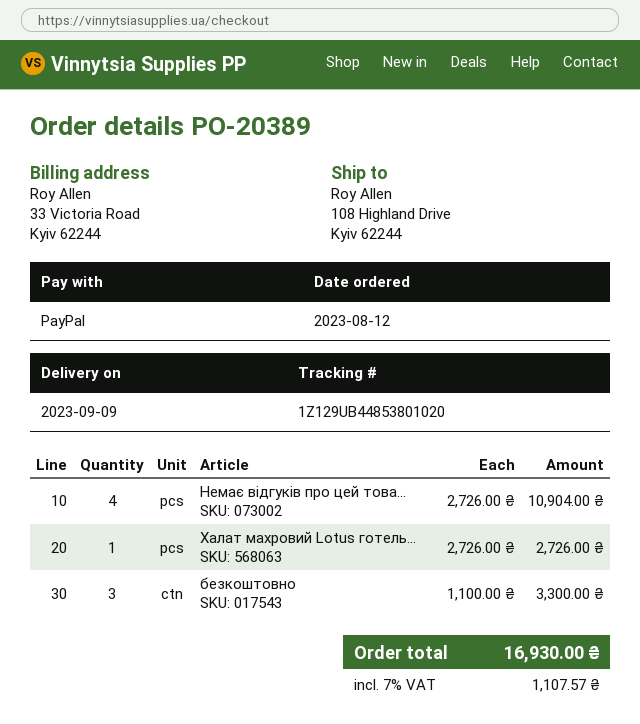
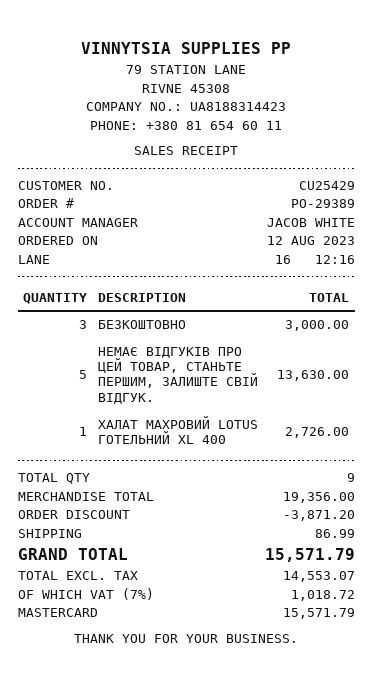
order number: PO-20389 -> PO-29389
payment method: PayPal -> Mastercard
Немає відгуків про цей това...: 4 for 10904.00 -> 5 for 13630.00
безкоштовно: 3 for 3300.00 -> 3 for 3000.00
discount: none -> 3871.20
shipping: none -> 86.99
tax: 7% = 1107.57 -> 7% = 1018.72
total: 16930.00 -> 15571.79

